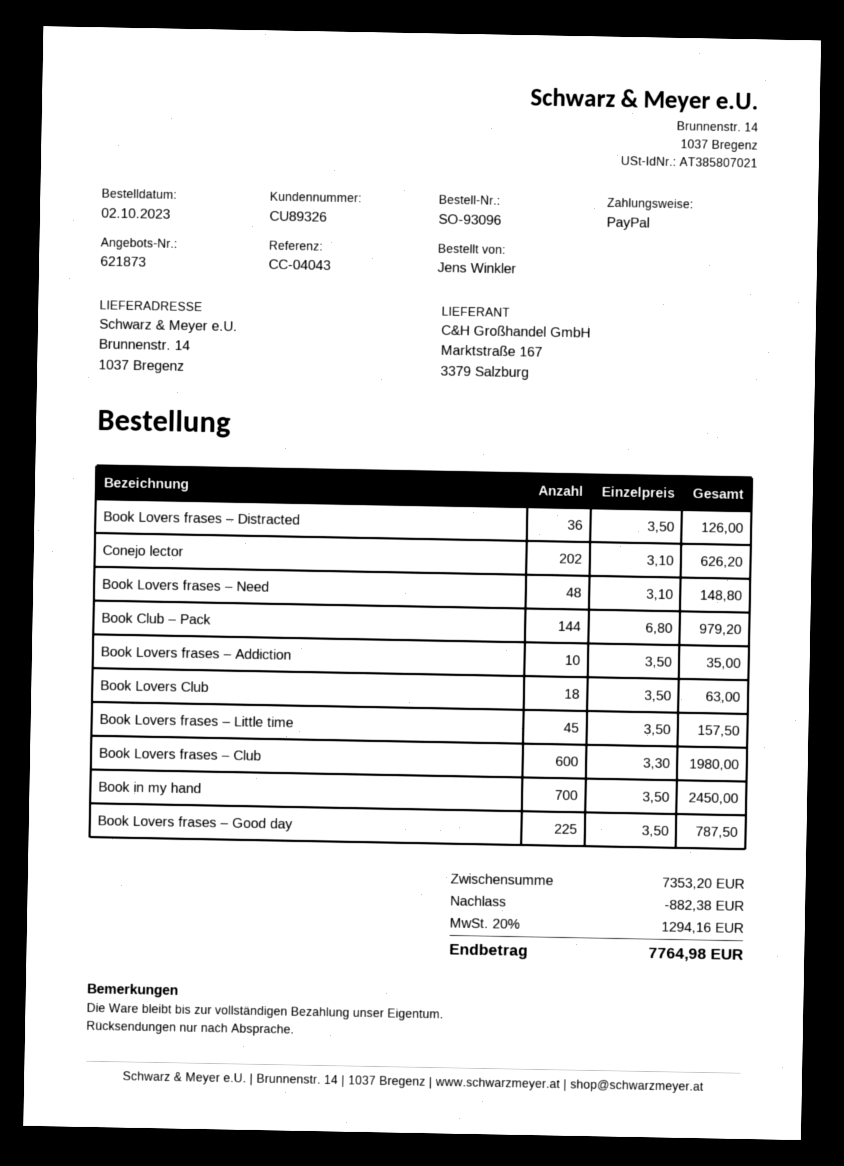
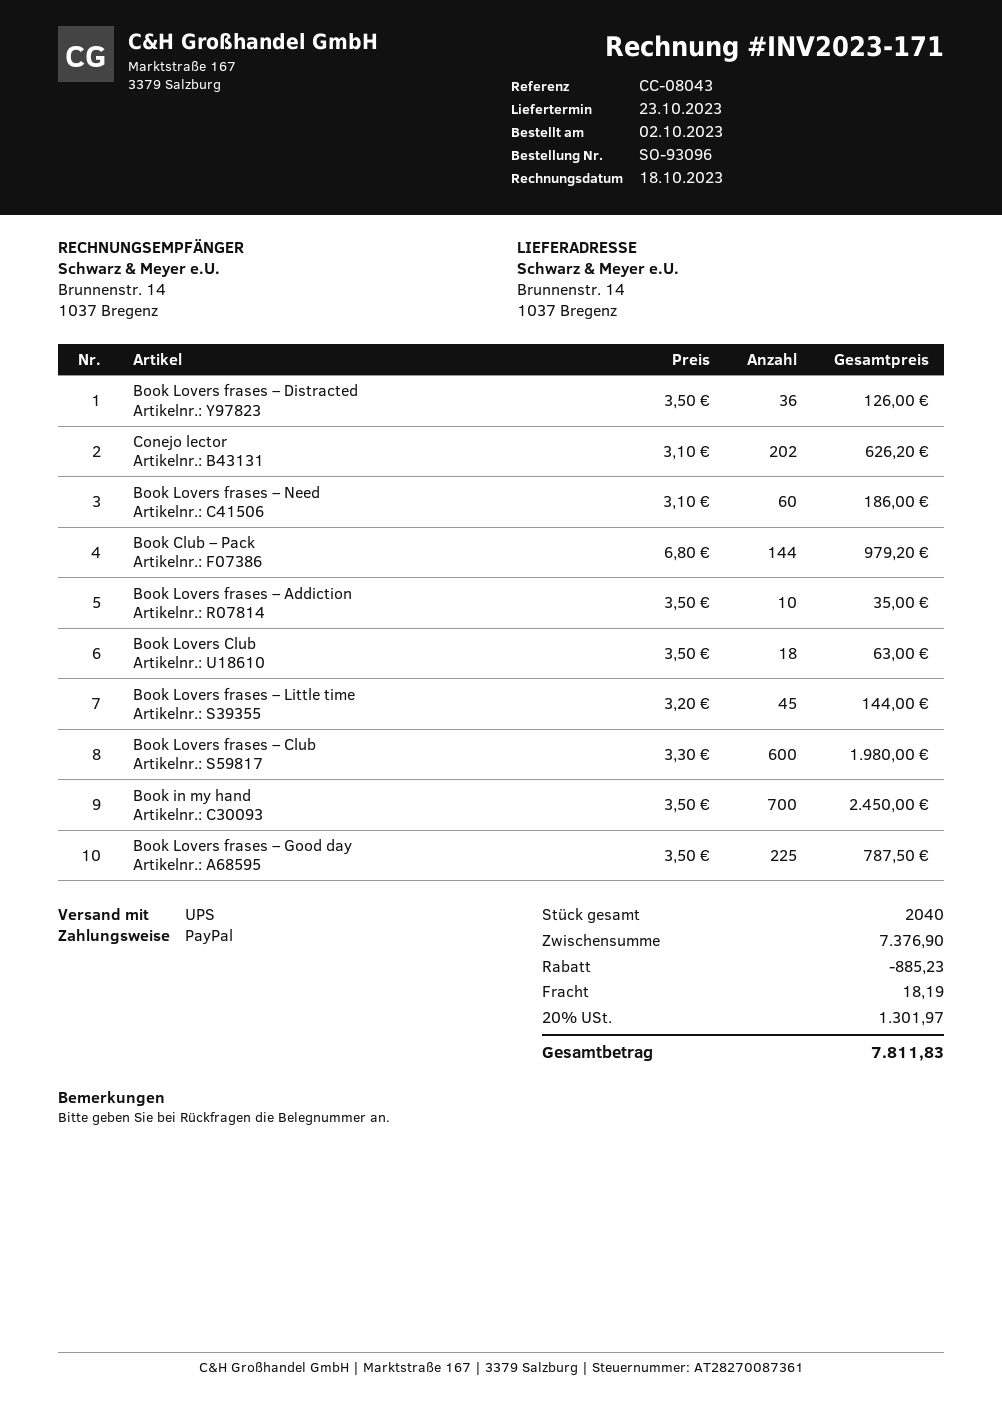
reference: CC-04043 -> CC-08043
Book Lovers frases – Need: 48 x 3.10 = 148.80 -> 60 x 3.10 = 186.00
Book Lovers frases – Little time: 45 x 3.50 = 157.50 -> 45 x 3.20 = 144.00
subtotal: 7353.20 -> 7376.90
discount: 882.38 -> 885.23
shipping: none -> 18.19
tax: 20% = 1294.16 -> 20% = 1301.97
total: 7764.98 -> 7811.83

